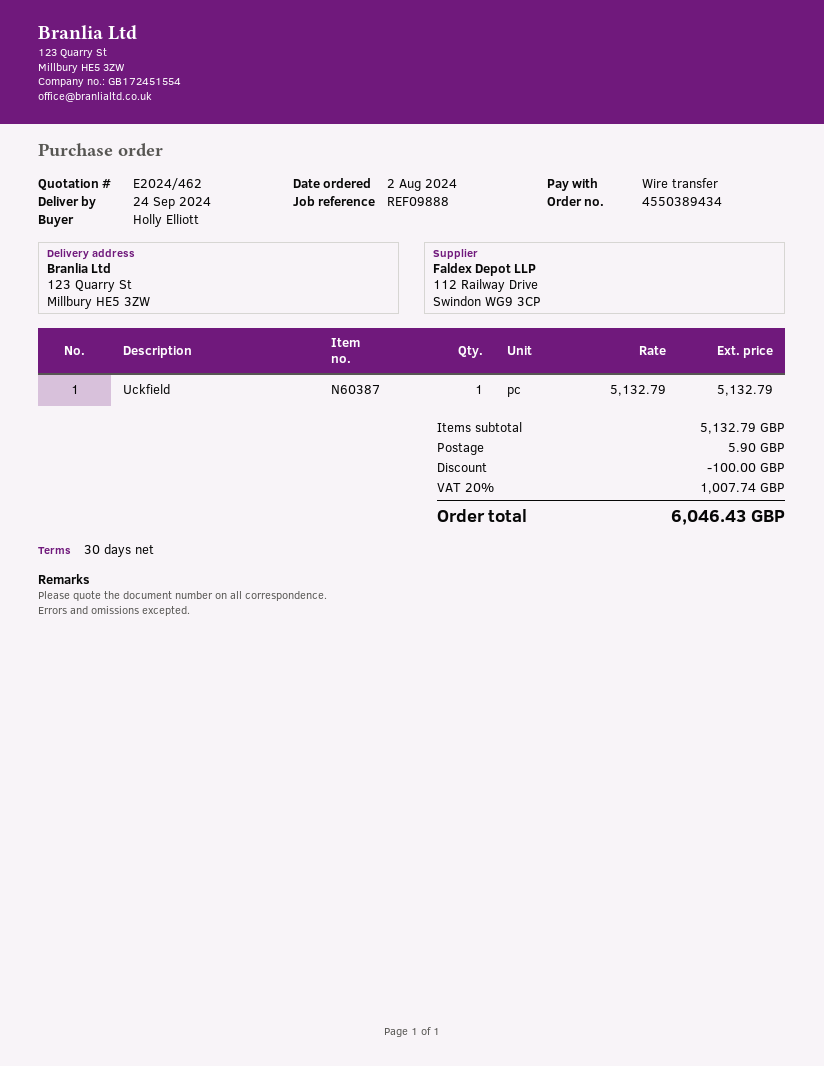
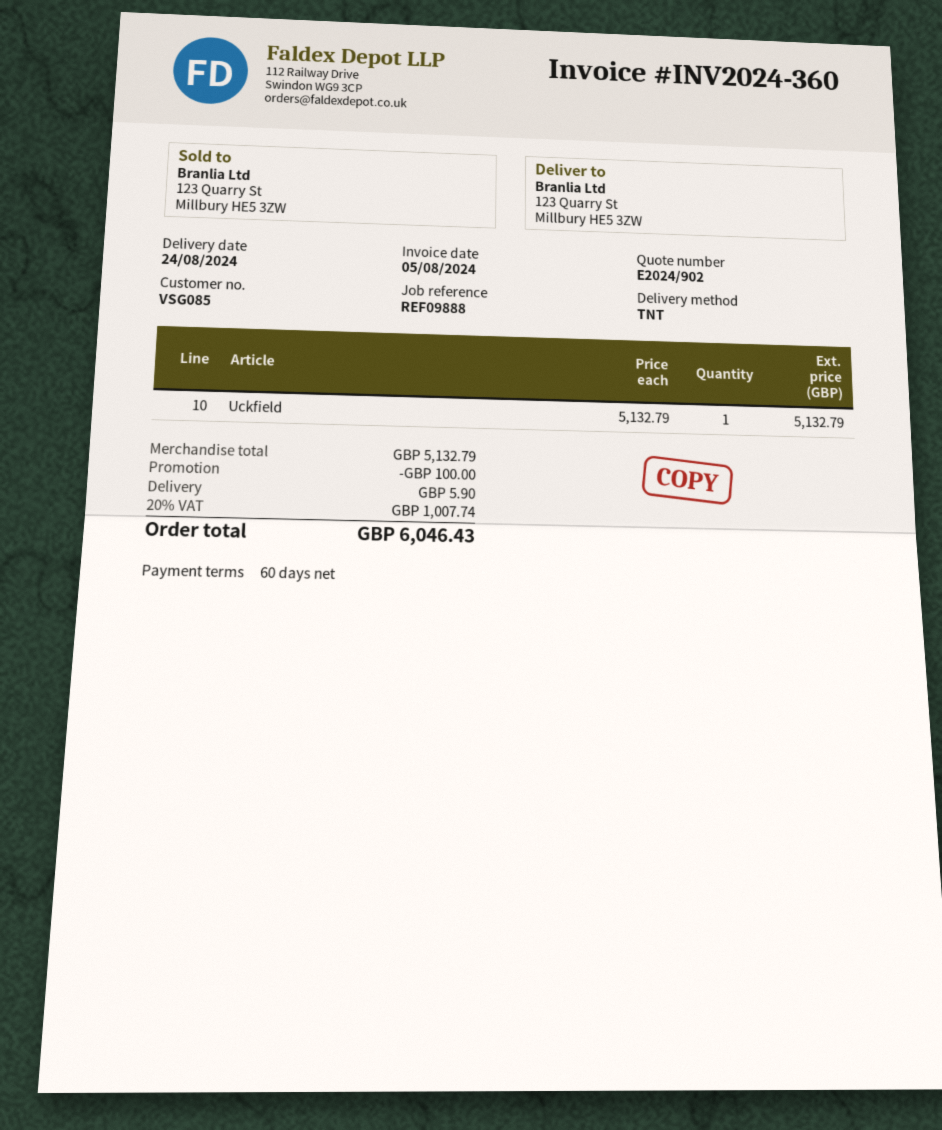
quote number: E2024/462 -> E2024/902
delivery date: 2024-09-24 -> 2024-08-24
payment terms: 30 days -> 60 days

